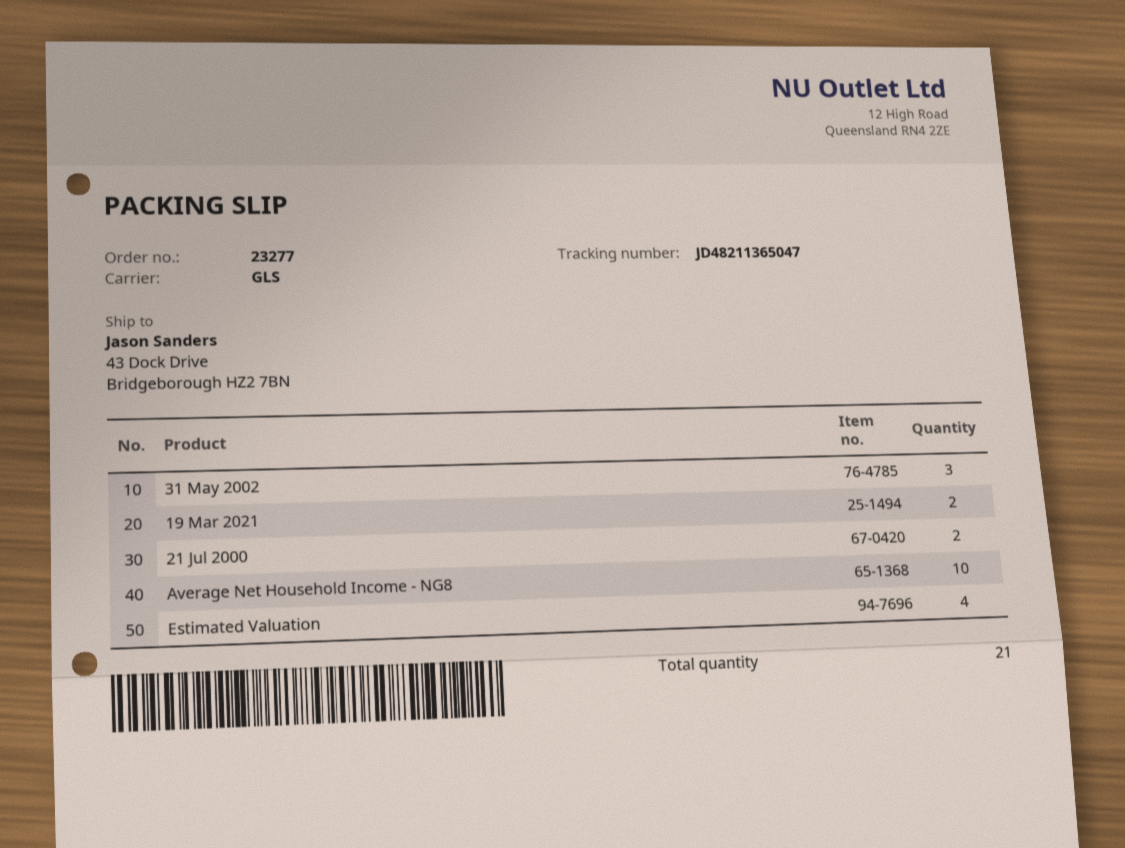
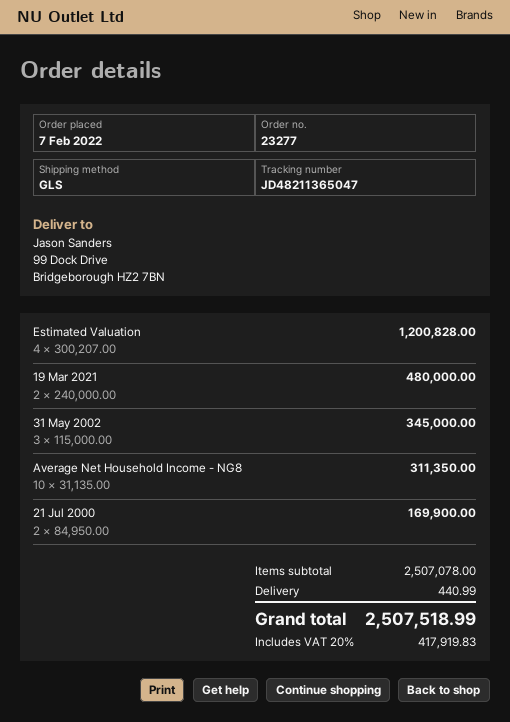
ship to: 43 Dock Drive, Bridgeborough HZ2 7BN -> 99 Dock Drive, Bridgeborough HZ2 7BN

